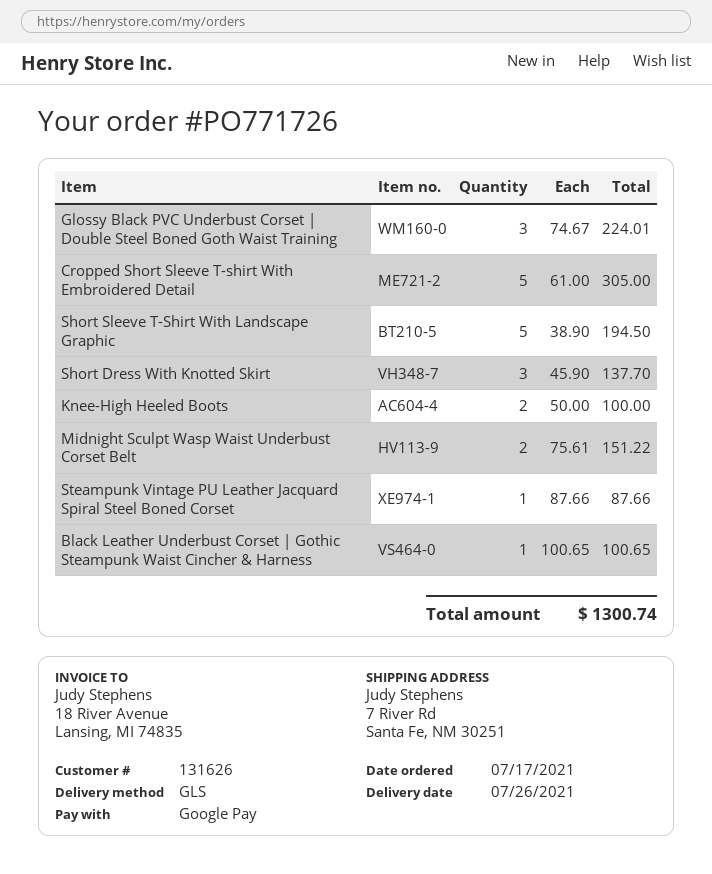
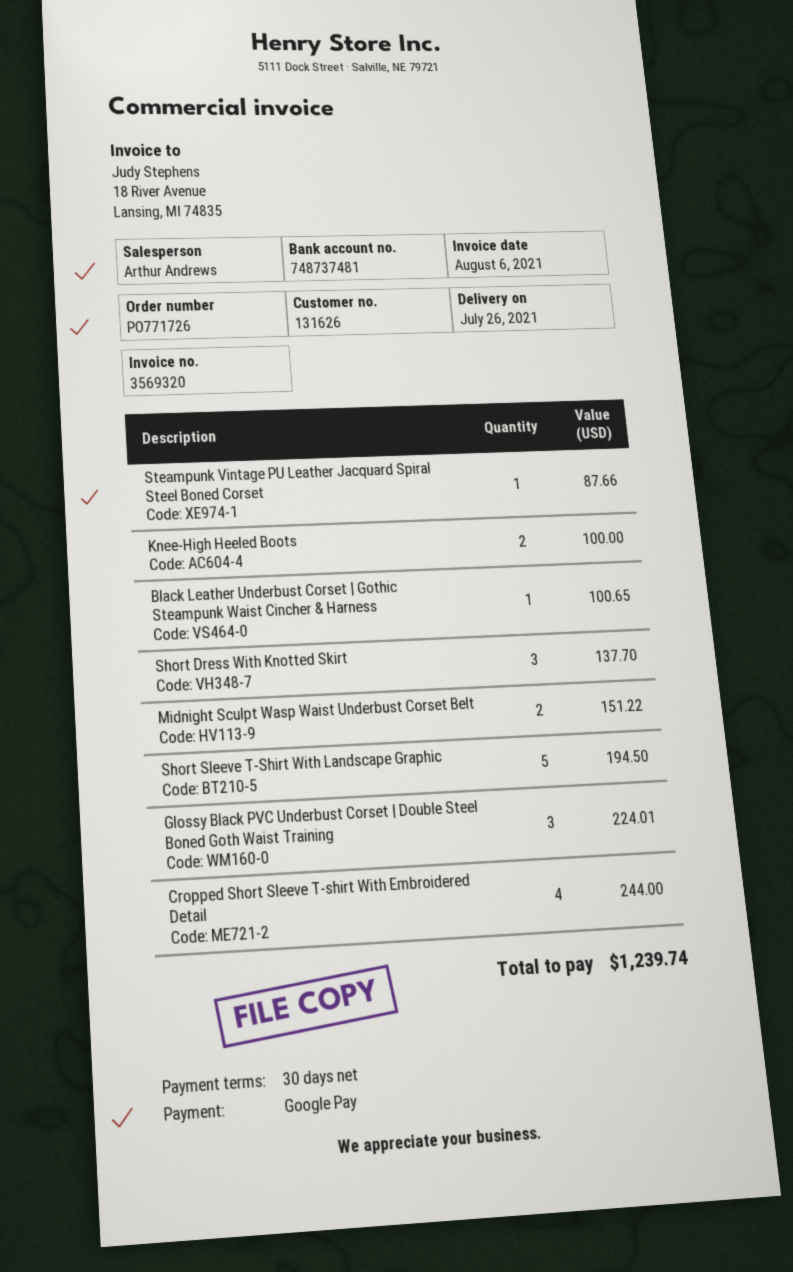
Cropped Short Sleeve T-shirt With Embroidered Detail: 5 for 305.00 -> 4 for 244.00
total: 1300.74 -> 1239.74

